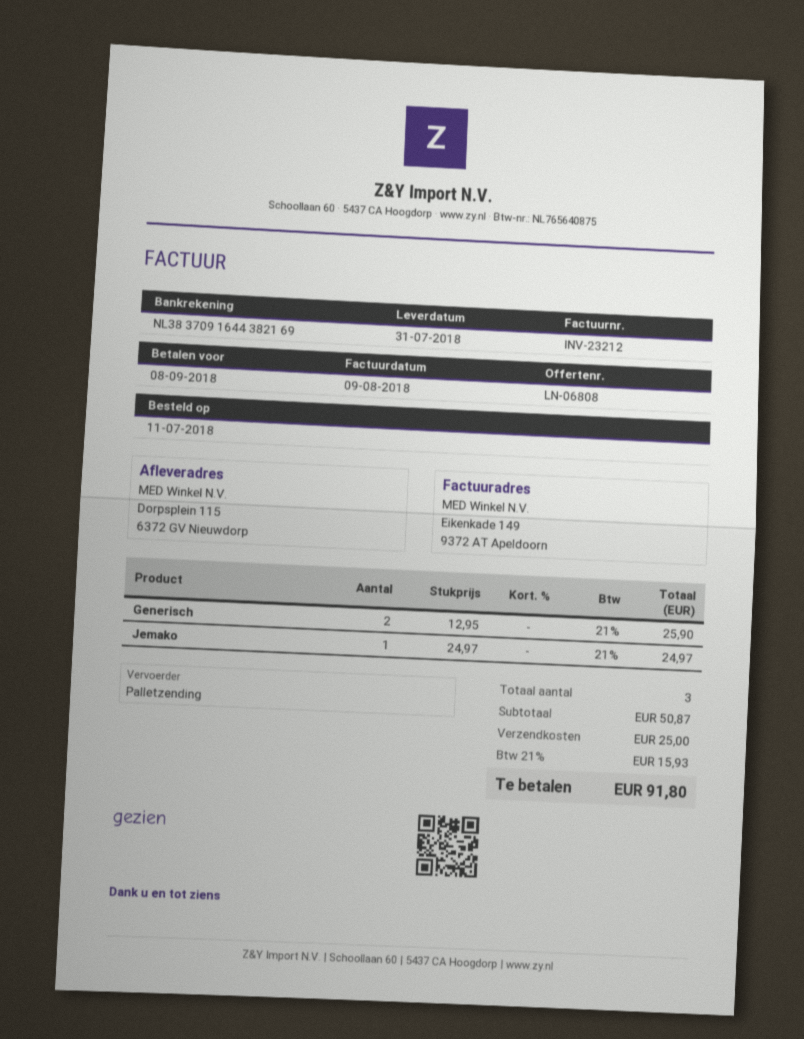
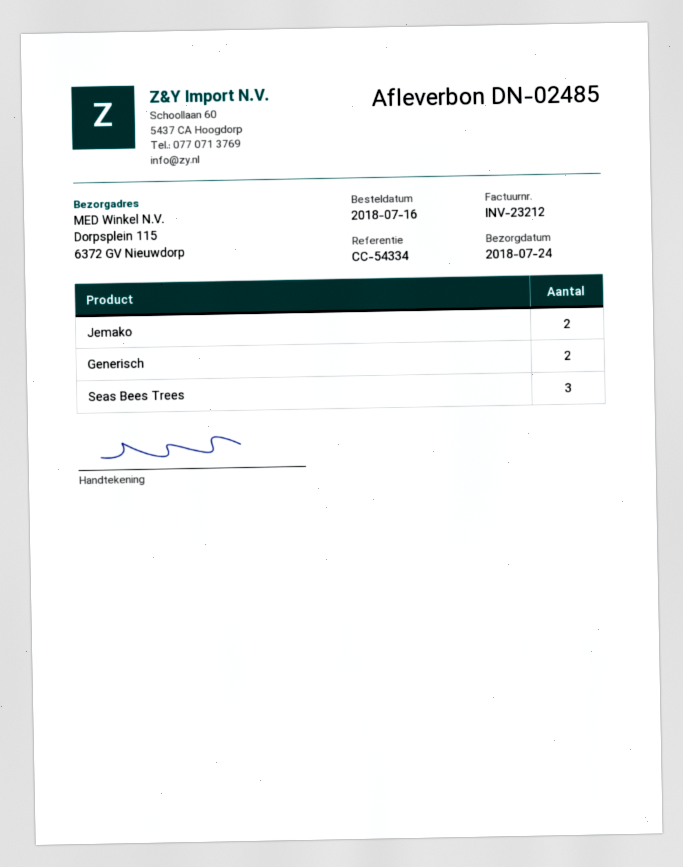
order date: 2018-07-11 -> 2018-07-16
delivery date: 2018-07-31 -> 2018-07-24
Jemako: 1 -> 2
Seas Bees Trees: none -> 3

